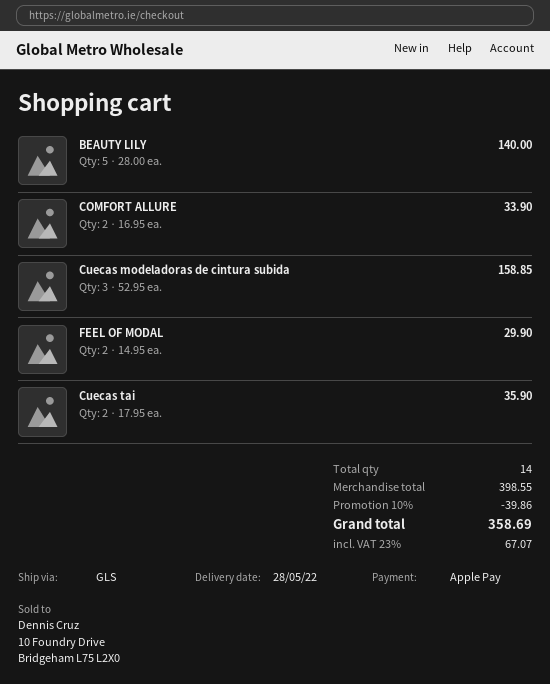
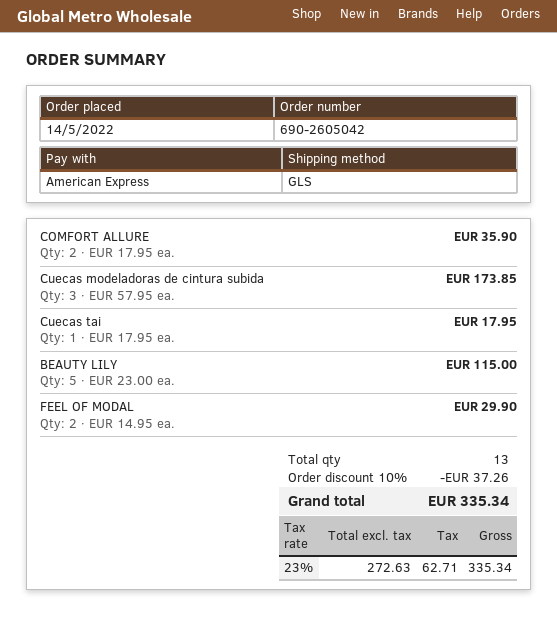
payment method: Apple Pay -> American Express
BEAUTY LILY: 5 x 28.00 = 140.00 -> 5 x 23.00 = 115.00
COMFORT ALLURE: 2 x 16.95 = 33.90 -> 2 x 17.95 = 35.90
Cuecas modeladoras de cintura subida: 3 x 52.95 = 158.85 -> 3 x 57.95 = 173.85
Cuecas tai: 2 x 17.95 = 35.90 -> 1 x 17.95 = 17.95
total quantity: 14 -> 13
discount: 10% = 39.86 -> 10% = 37.26
tax: 23% = 67.07 -> 23% = 62.71
total: 358.69 -> 335.34

